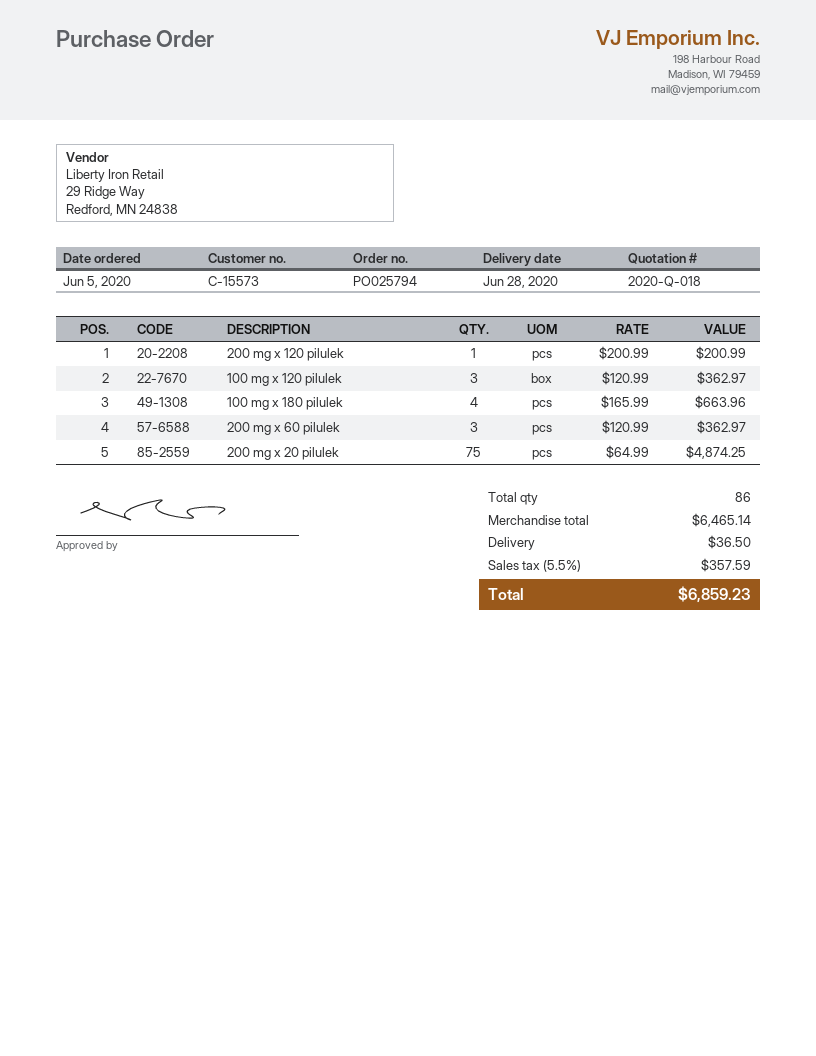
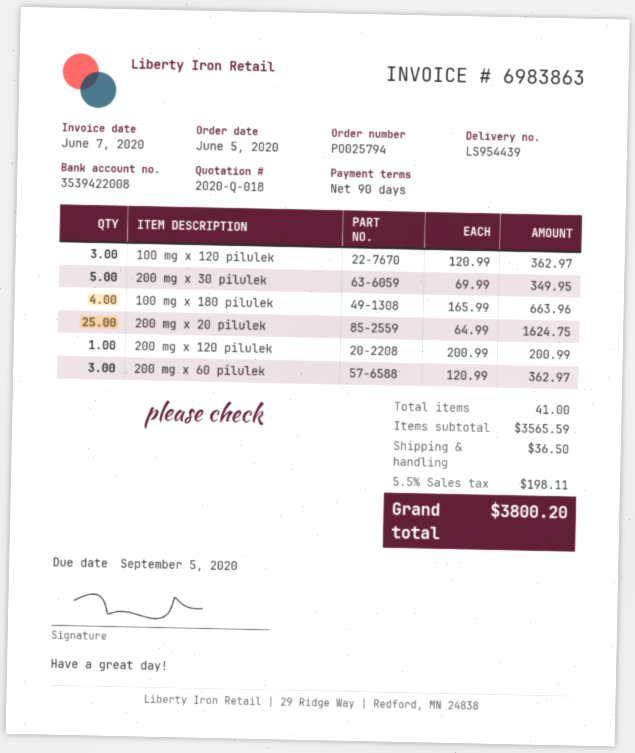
200 mg x 20 pilulek: 75 x 64.99 = 4874.25 -> 25 x 64.99 = 1624.75
200 mg x 30 pilulek: none -> 5 x 69.99 = 349.95
total quantity: 86 -> 41
subtotal: 6465.14 -> 3565.59
tax: 5.5% = 357.59 -> 5.5% = 198.11
total: 6859.23 -> 3800.20

